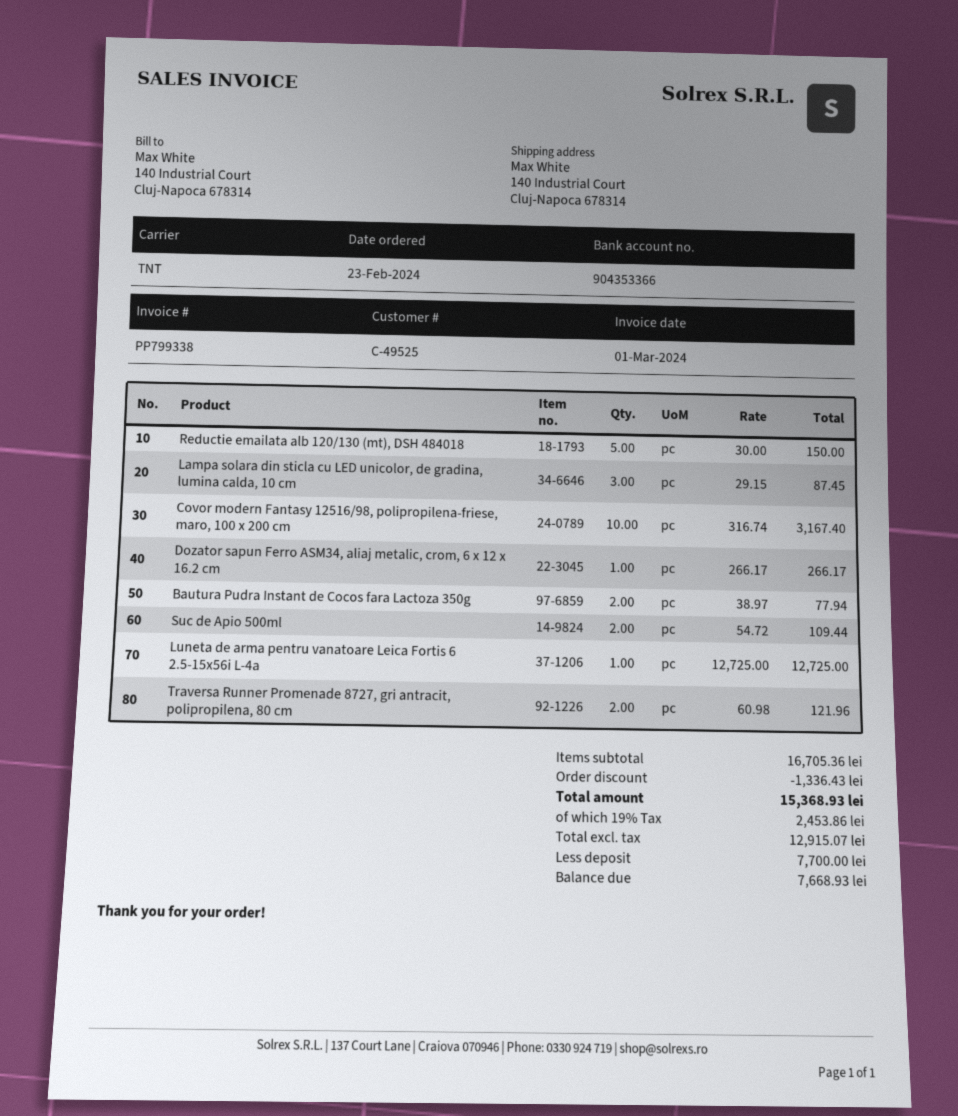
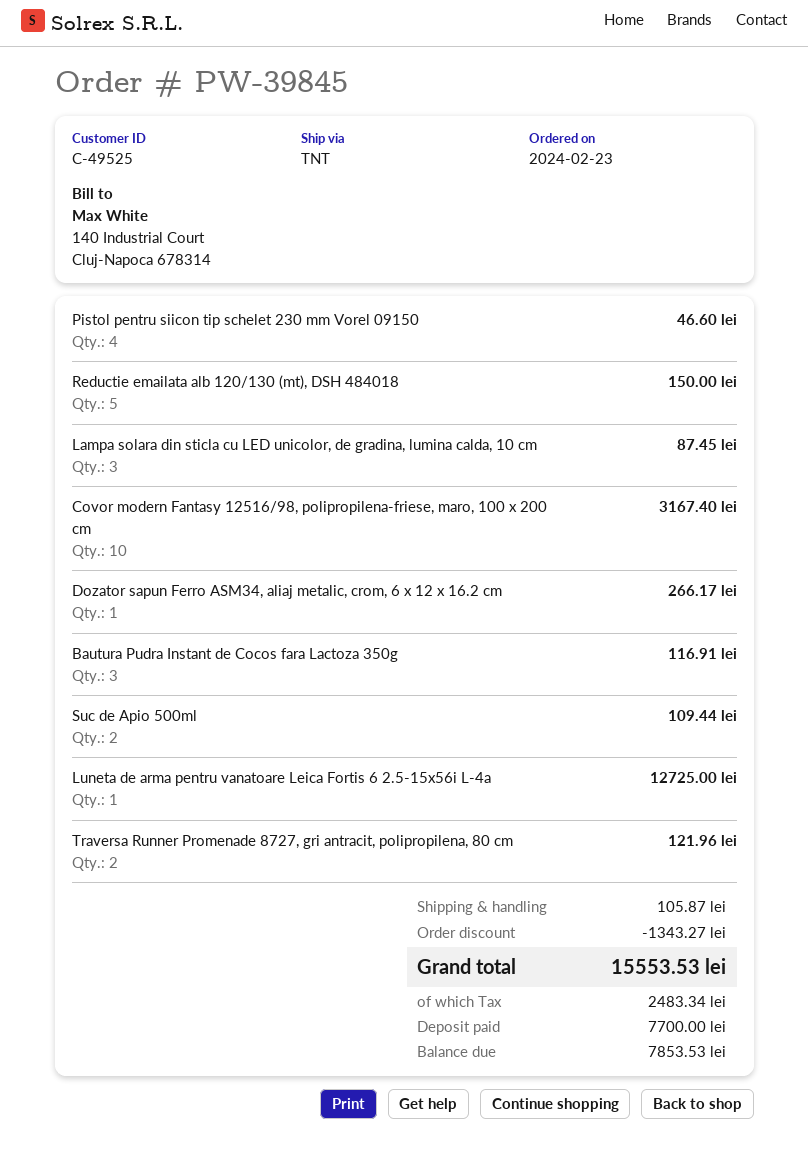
Bautura Pudra Instant de Cocos fara Lactoza 350g: 2 for 77.94 -> 3 for 116.91
Pistol pentru siicon tip schelet 230 mm Vorel 09150: none -> 4 for 46.60
discount: 1336.43 -> 1343.27
shipping: none -> 105.87
tax: 2453.86 -> 2483.34
total: 15368.93 -> 15553.53
balance: 7668.93 -> 7853.53

